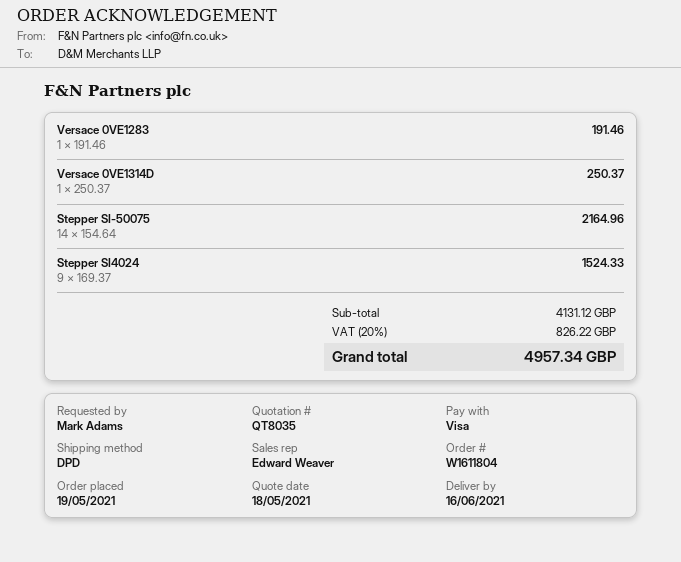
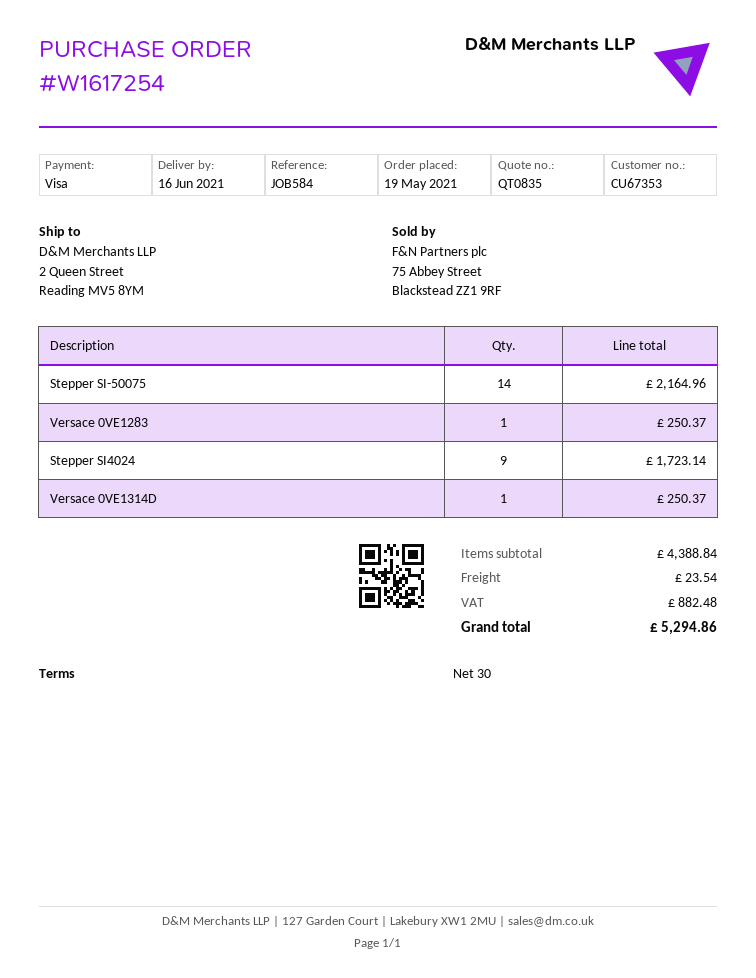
quote number: QT8035 -> QT0835
order number: W1611804 -> W1617254
Versace 0VE1283: 1 for 191.46 -> 1 for 250.37
Stepper SI4024: 9 for 1524.33 -> 9 for 1723.14
subtotal: 4131.12 -> 4388.84
shipping: none -> 23.54
tax: 826.22 -> 882.48
total: 4957.34 -> 5294.86

